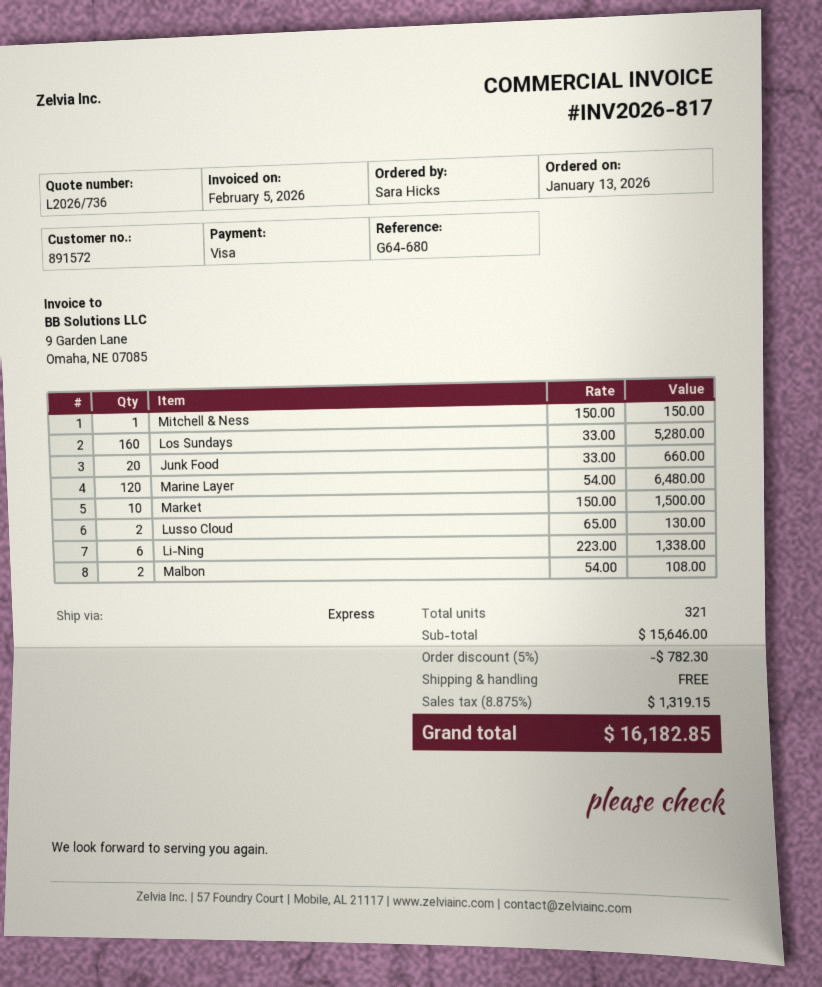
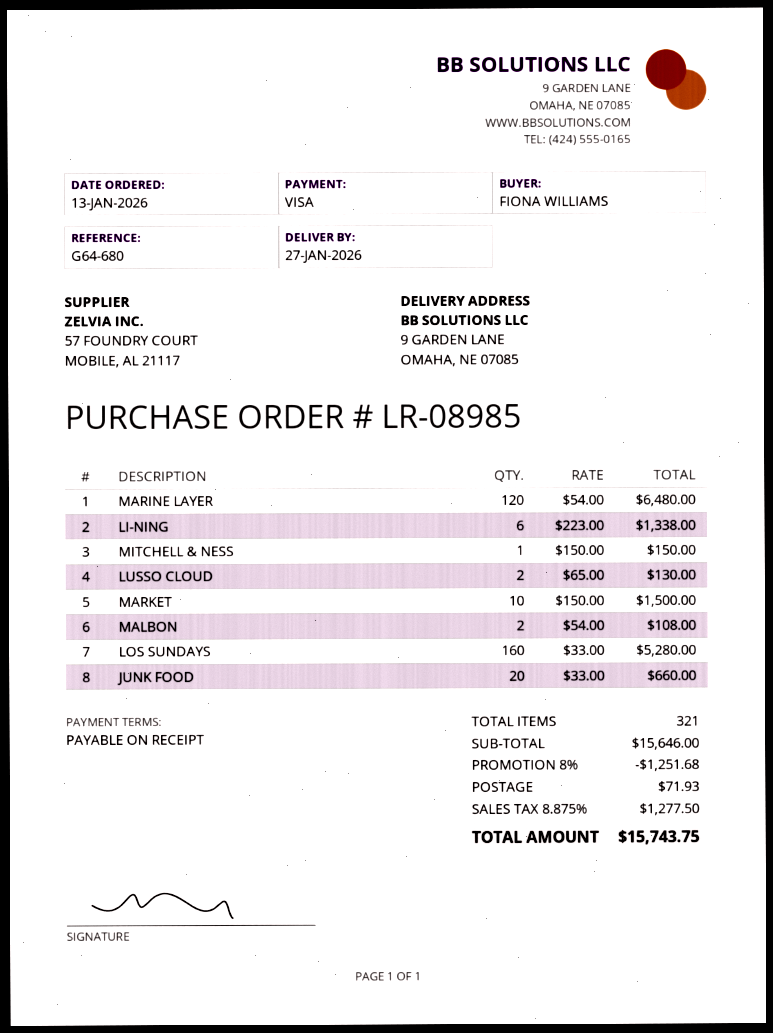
ordered by: Sara Hicks -> FIONA WILLIAMS
discount: 5% = 782.30 -> 8% = 1251.68
shipping: 0.00 -> 71.93
tax: 8.875% = 1319.15 -> 8.875% = 1277.50
total: 16182.85 -> 15743.75

